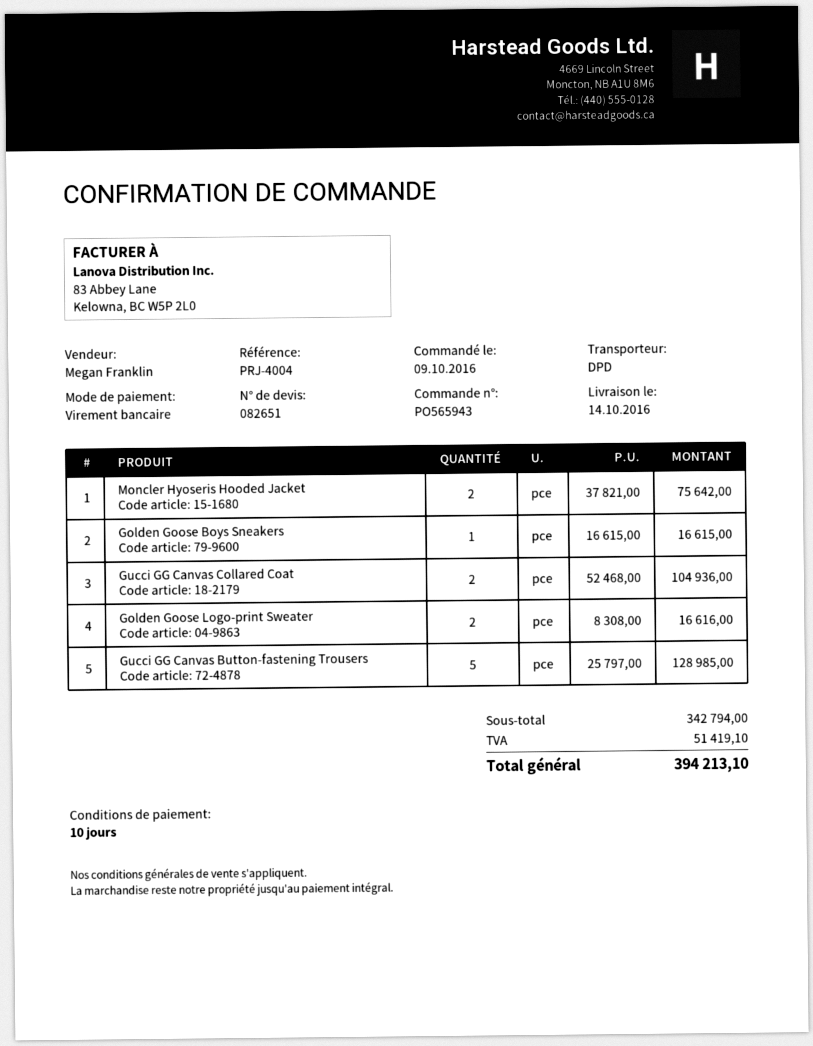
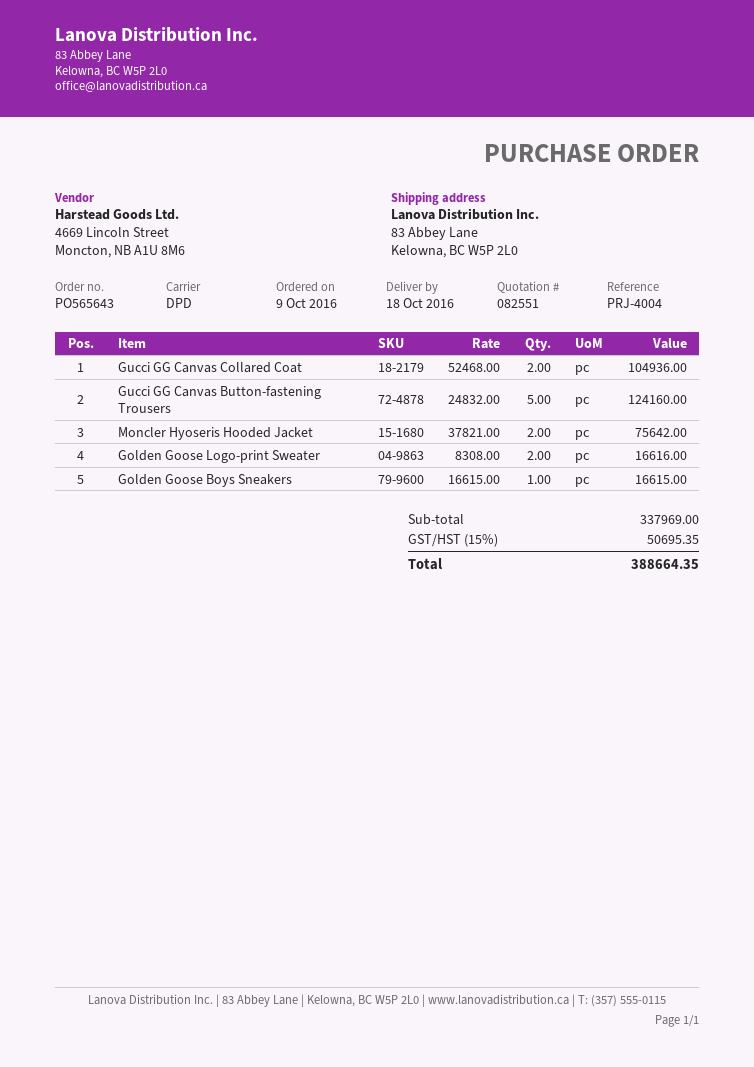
quote number: 082651 -> 082551
order number: PO565943 -> PO565643
delivery date: 2016-10-14 -> 2016-10-18
Gucci GG Canvas Button-fastening Trousers: 5 x 25797.00 = 128985.00 -> 5 x 24832.00 = 124160.00
subtotal: 342794.00 -> 337969.00
tax: 51419.10 -> 50695.35
total: 394213.10 -> 388664.35

